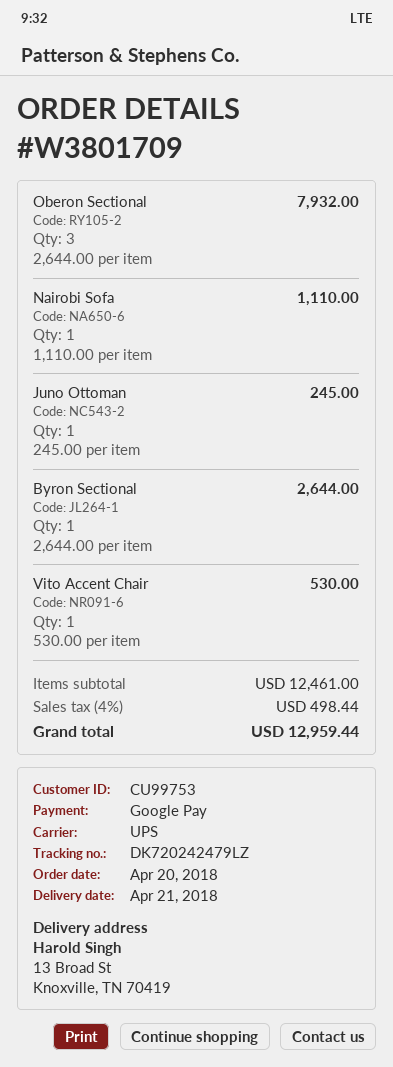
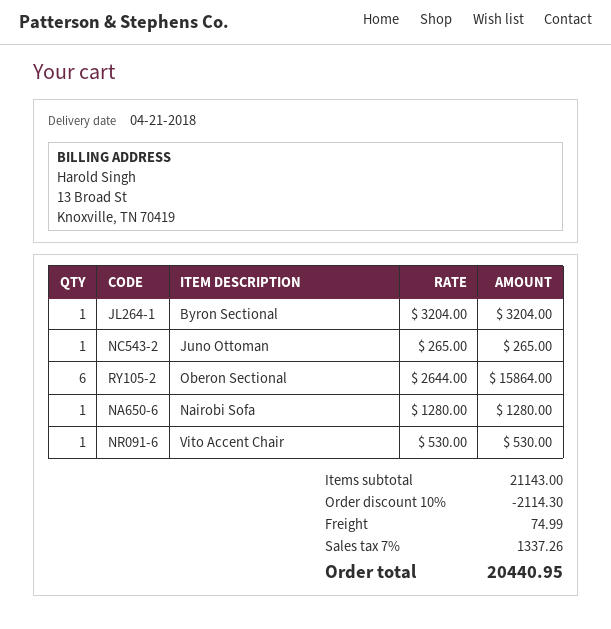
Oberon Sectional: 3 x 2644.00 = 7932.00 -> 6 x 2644.00 = 15864.00
Nairobi Sofa: 1 x 1110.00 = 1110.00 -> 1 x 1280.00 = 1280.00
Juno Ottoman: 1 x 245.00 = 245.00 -> 1 x 265.00 = 265.00
Byron Sectional: 1 x 2644.00 = 2644.00 -> 1 x 3204.00 = 3204.00
subtotal: 12461.00 -> 21143.00
discount: none -> 10% = 2114.30
shipping: none -> 74.99
tax: 4% = 498.44 -> 7% = 1337.26
total: 12959.44 -> 20440.95

